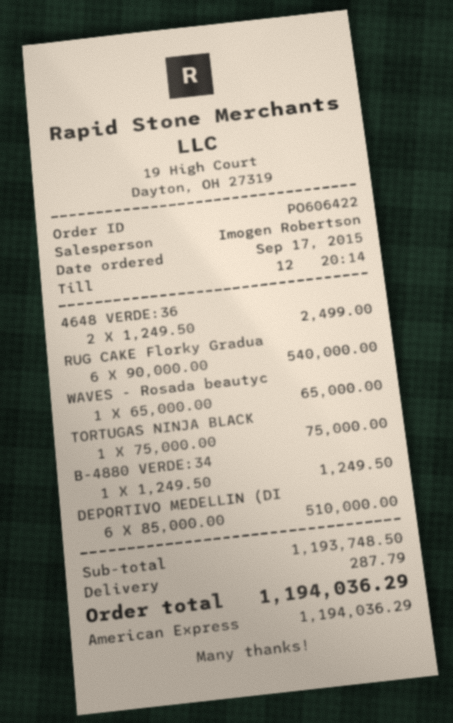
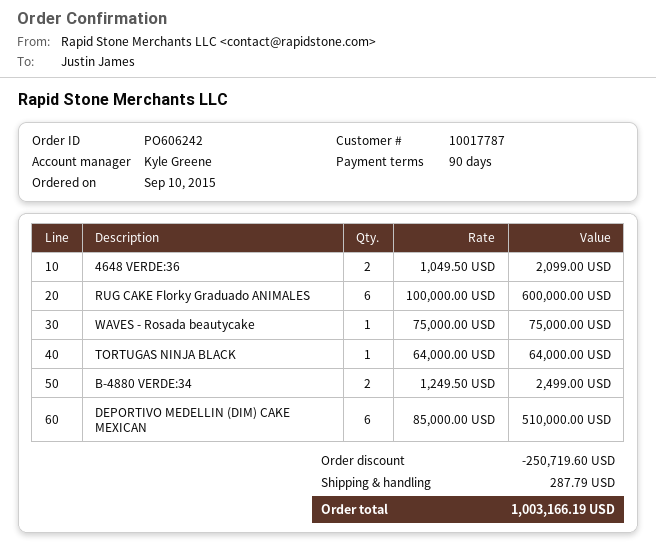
order number: PO606422 -> PO606242
order date: 2015-09-17 -> 2015-09-10
sales rep: Imogen Robertson -> Kyle Greene
4648 VERDE:36: 2 x 1249.50 = 2499.00 -> 2 x 1049.50 = 2099.00
RUG CAKE Florky Gradua: 6 x 90000.00 = 540000.00 -> 6 x 100000.00 = 600000.00
WAVES - Rosada beautyc: 1 x 65000.00 = 65000.00 -> 1 x 75000.00 = 75000.00
TORTUGAS NINJA BLACK: 1 x 75000.00 = 75000.00 -> 1 x 64000.00 = 64000.00
B-4880 VERDE:34: 1 x 1249.50 = 1249.50 -> 2 x 1249.50 = 2499.00
discount: none -> 250719.60
total: 1194036.29 -> 1003166.19

